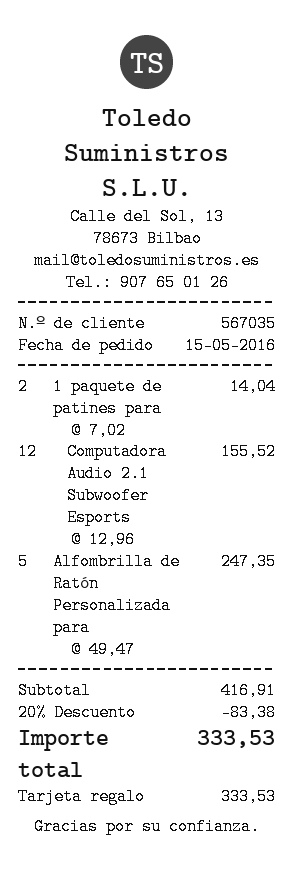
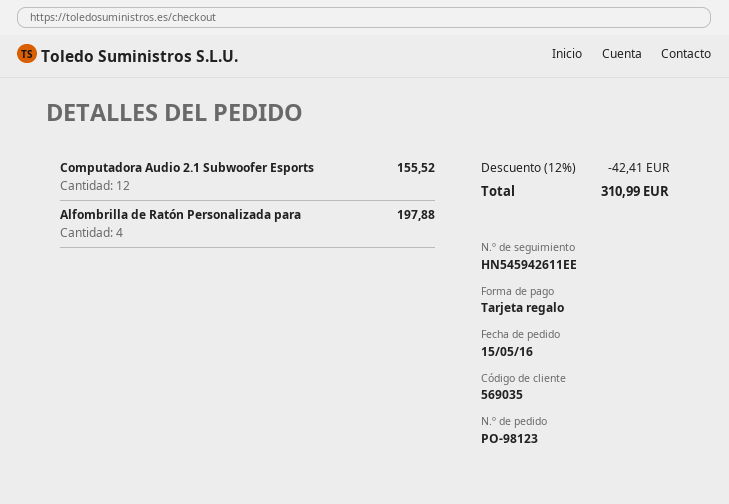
customer number: 567035 -> 569035
1 paquete de patines para: 2 for 14.04 -> none
Alfombrilla de Ratón Personalizada para: 5 for 247.35 -> 4 for 197.88
discount: 20% = 83.38 -> 12% = 42.41
total: 333.53 -> 310.99

